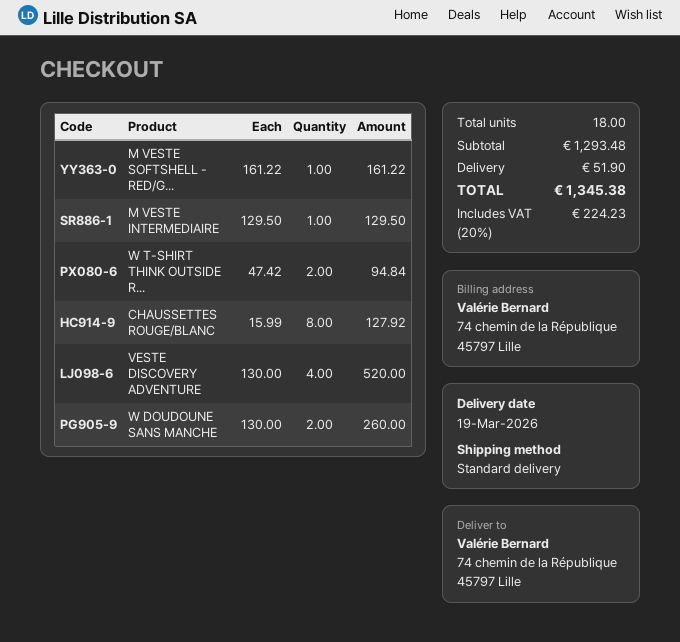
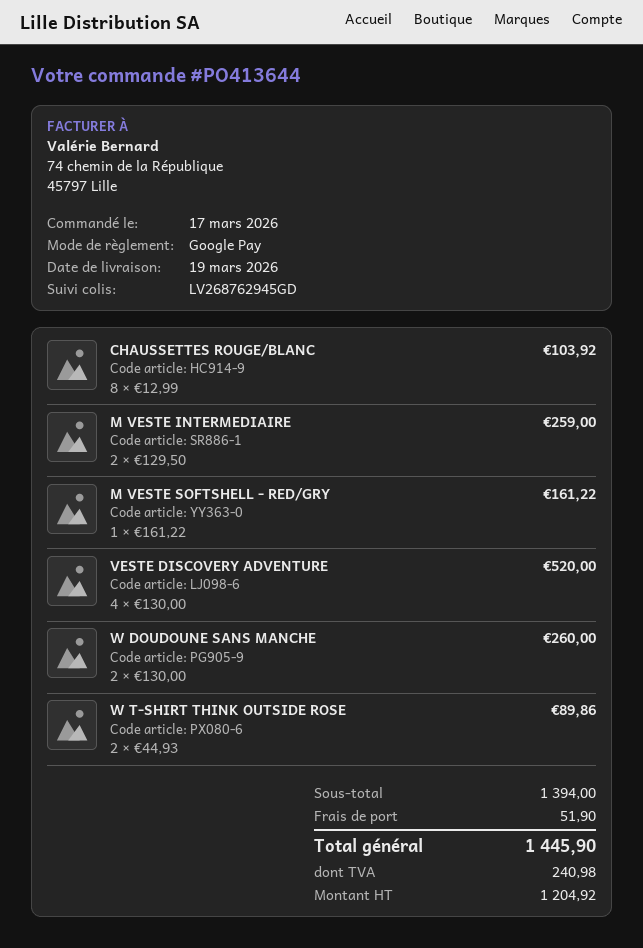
M VESTE INTERMEDIAIRE: 1 x 129.50 = 129.50 -> 2 x 129.50 = 259.00
W T-SHIRT THINK OUTSIDE R...: 2 x 47.42 = 94.84 -> 2 x 44.93 = 89.86
CHAUSSETTES ROUGE/BLANC: 8 x 15.99 = 127.92 -> 8 x 12.99 = 103.92
subtotal: 1293.48 -> 1394.00
tax: 224.23 -> 240.98
total: 1345.38 -> 1445.90

